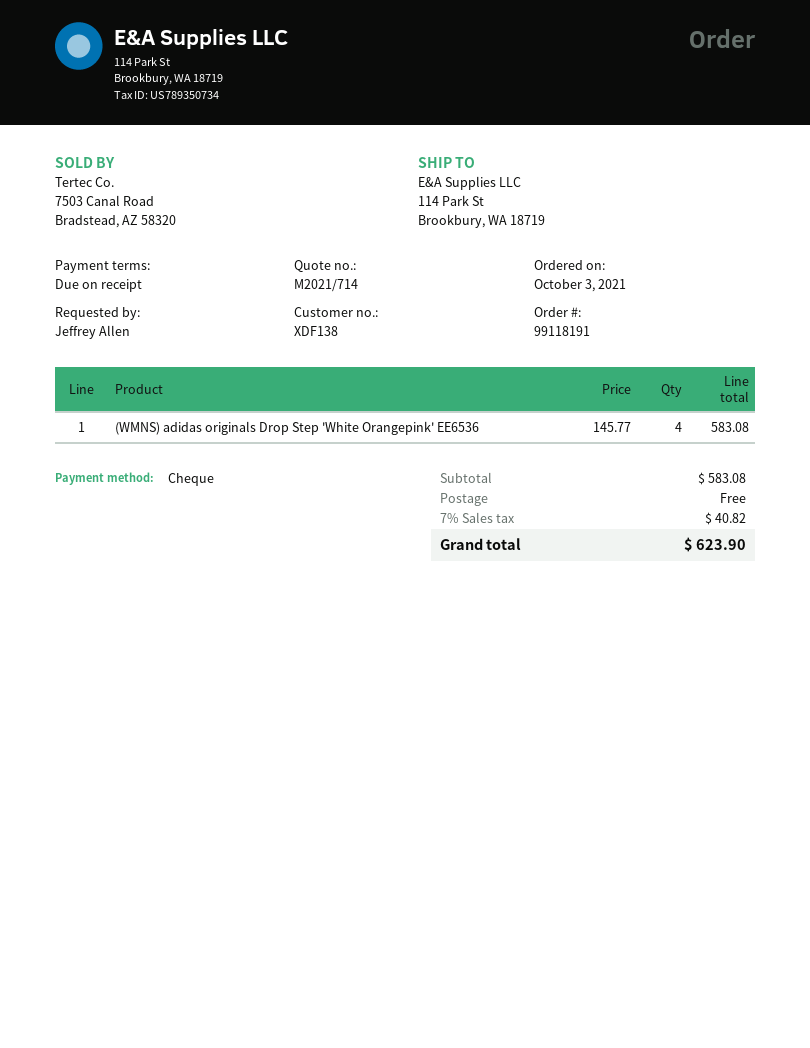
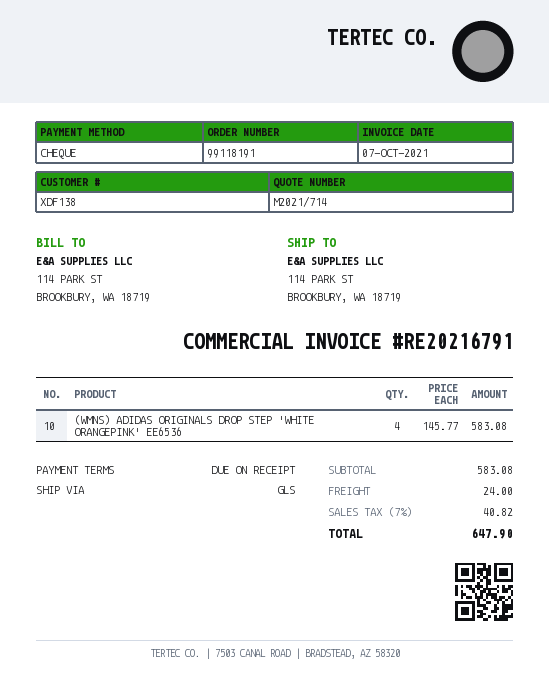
shipping: 0.00 -> 24.00
total: 623.90 -> 647.90

